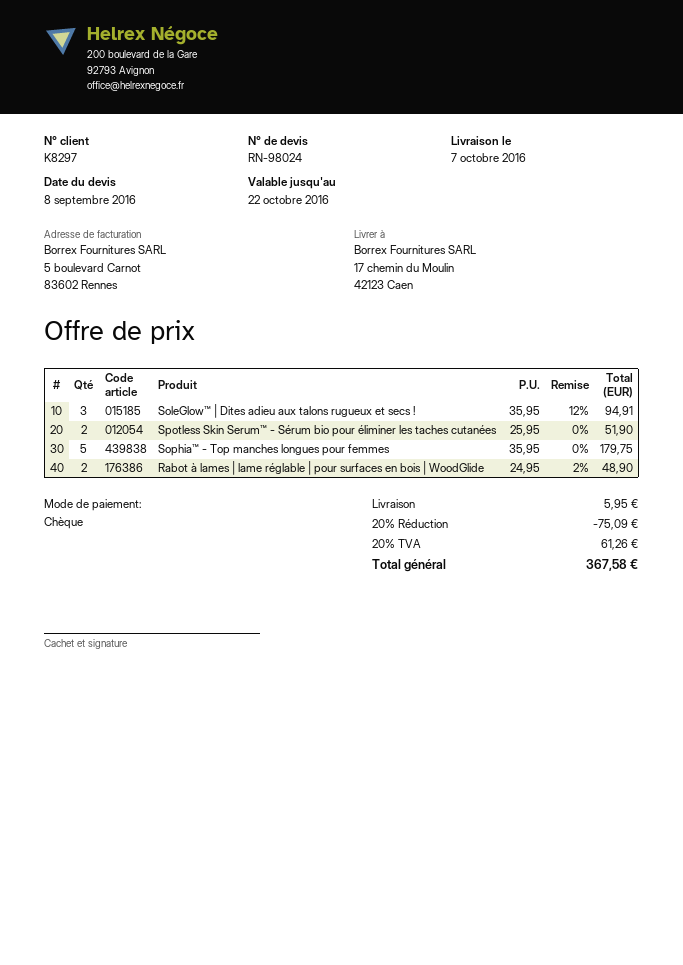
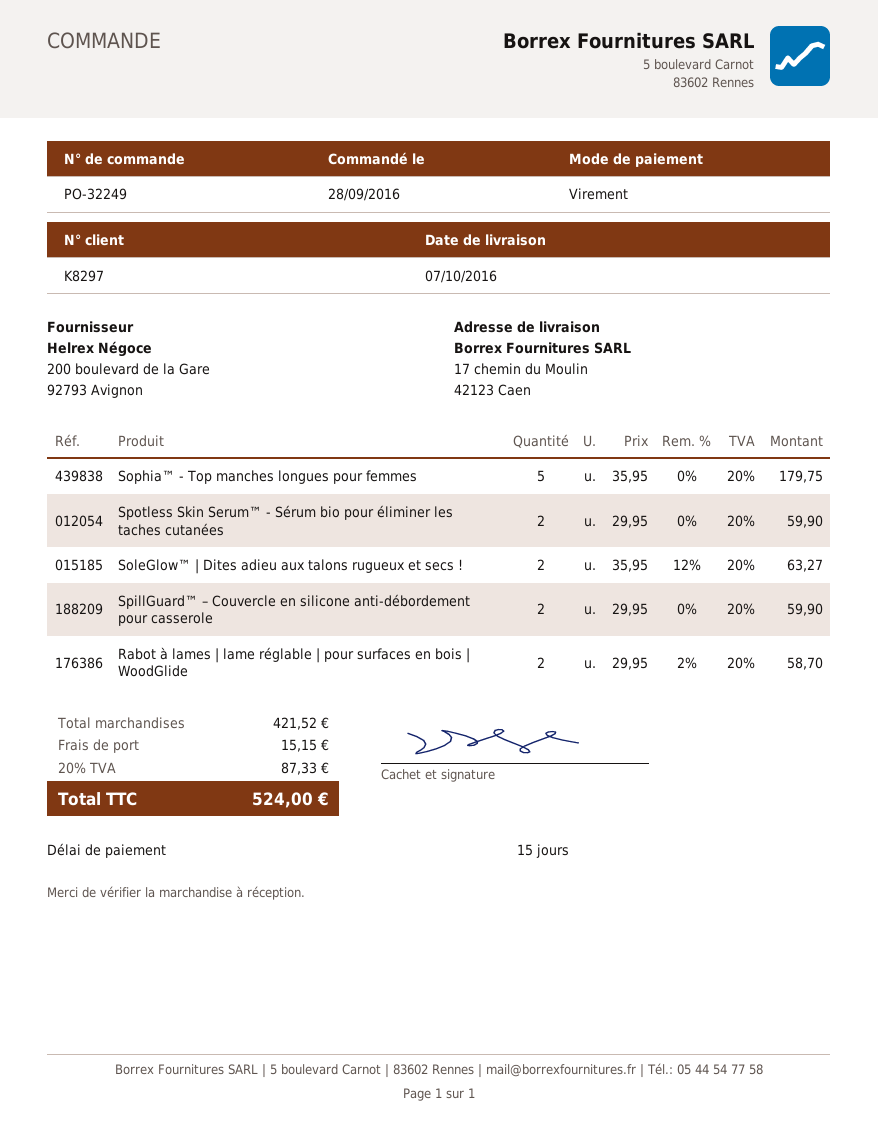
payment method: cheque -> bank transfer
SoleGlow™ | Dites adieu aux talons rugueux et secs !: 3 x 35.95 - 12% = 94.91 -> 2 x 35.95 - 12% = 63.27
Spotless Skin Serum™ - Sérum bio pour éliminer les taches cutanées: 2 x 25.95 = 51.90 -> 2 x 29.95 = 59.90
Rabot à lames | lame réglable | pour surfaces en bois | WoodGlide: 2 x 24.95 - 2% = 48.90 -> 2 x 29.95 - 2% = 58.70
SpillGuard™ – Couvercle en silicone anti-débordement pour casserole: none -> 2 x 29.95 = 59.90
discount: 20% = 75.09 -> none
shipping: 5.95 -> 15.15
tax: 20% = 61.26 -> 20% = 87.33
total: 367.58 -> 524.00

